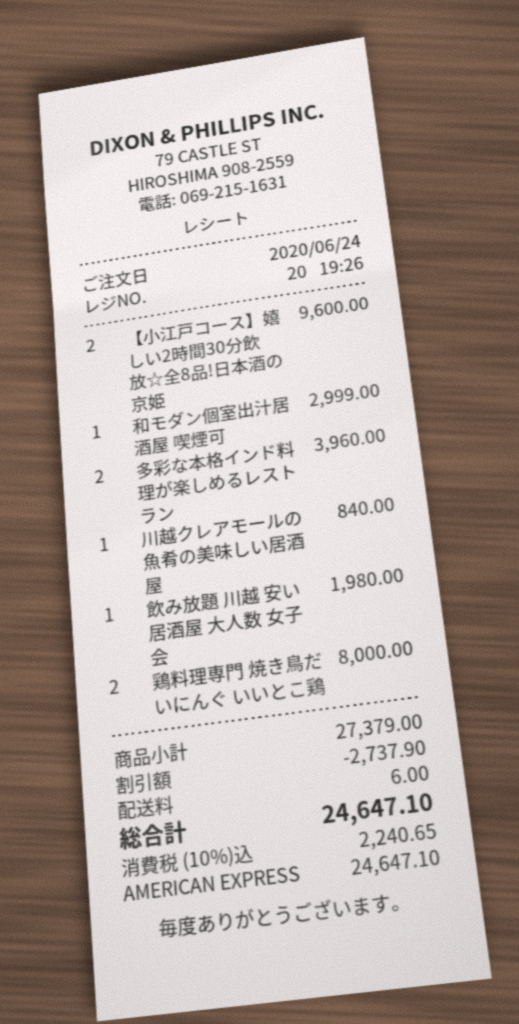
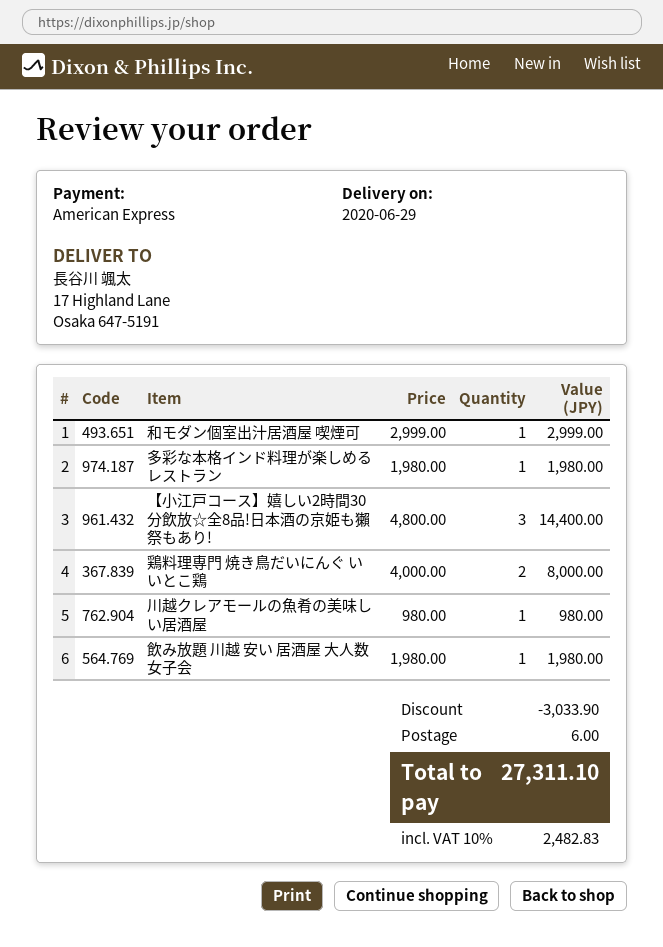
【小江戸コース】嬉しい2時間30分飲放☆全8品!日本酒の京姫: 2 for 9600.00 -> 3 for 14400.00
多彩な本格インド料理が楽しめるレストラン: 2 for 3960.00 -> 1 for 1980.00
川越クレアモールの魚肴の美味しい居酒屋: 1 for 840.00 -> 1 for 980.00
discount: 2737.90 -> 3033.90
tax: 10% = 2240.65 -> 10% = 2482.83
total: 24647.10 -> 27311.10

